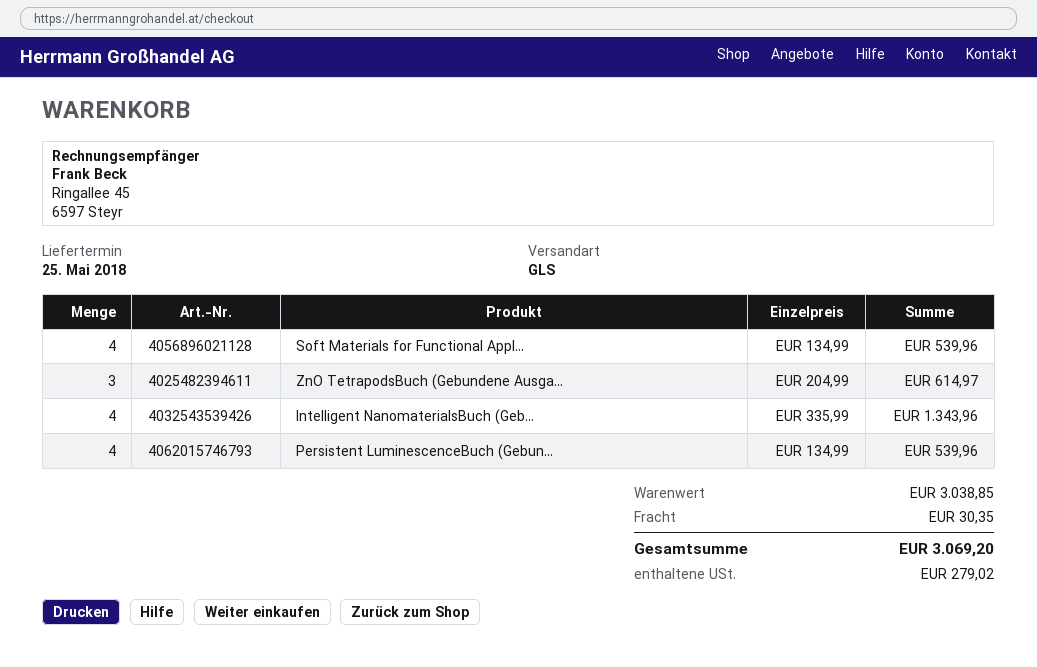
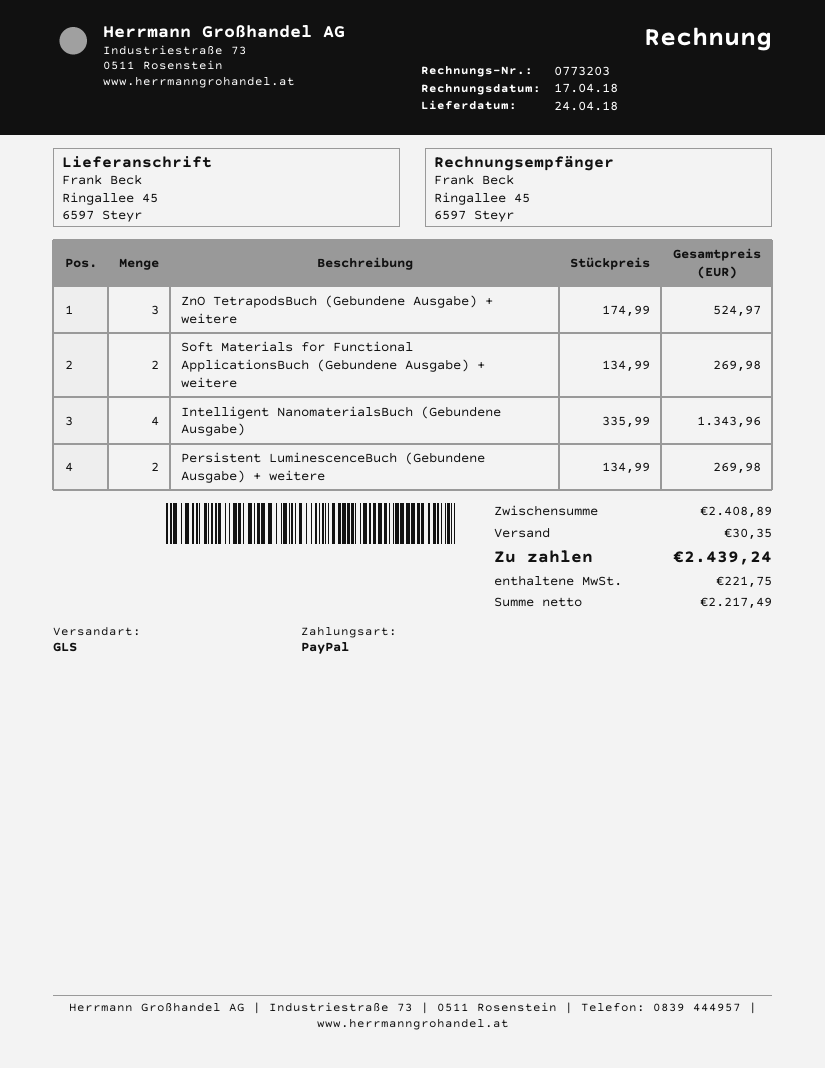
delivery date: 2018-05-25 -> 2018-04-24
Soft Materials for Functional Appl...: 4 x 134.99 = 539.96 -> 2 x 134.99 = 269.98
ZnO TetrapodsBuch (Gebundene Ausga...: 3 x 204.99 = 614.97 -> 3 x 174.99 = 524.97
Persistent LuminescenceBuch (Gebun...: 4 x 134.99 = 539.96 -> 2 x 134.99 = 269.98
subtotal: 3038.85 -> 2408.89
tax: 279.02 -> 221.75
total: 3069.20 -> 2439.24

